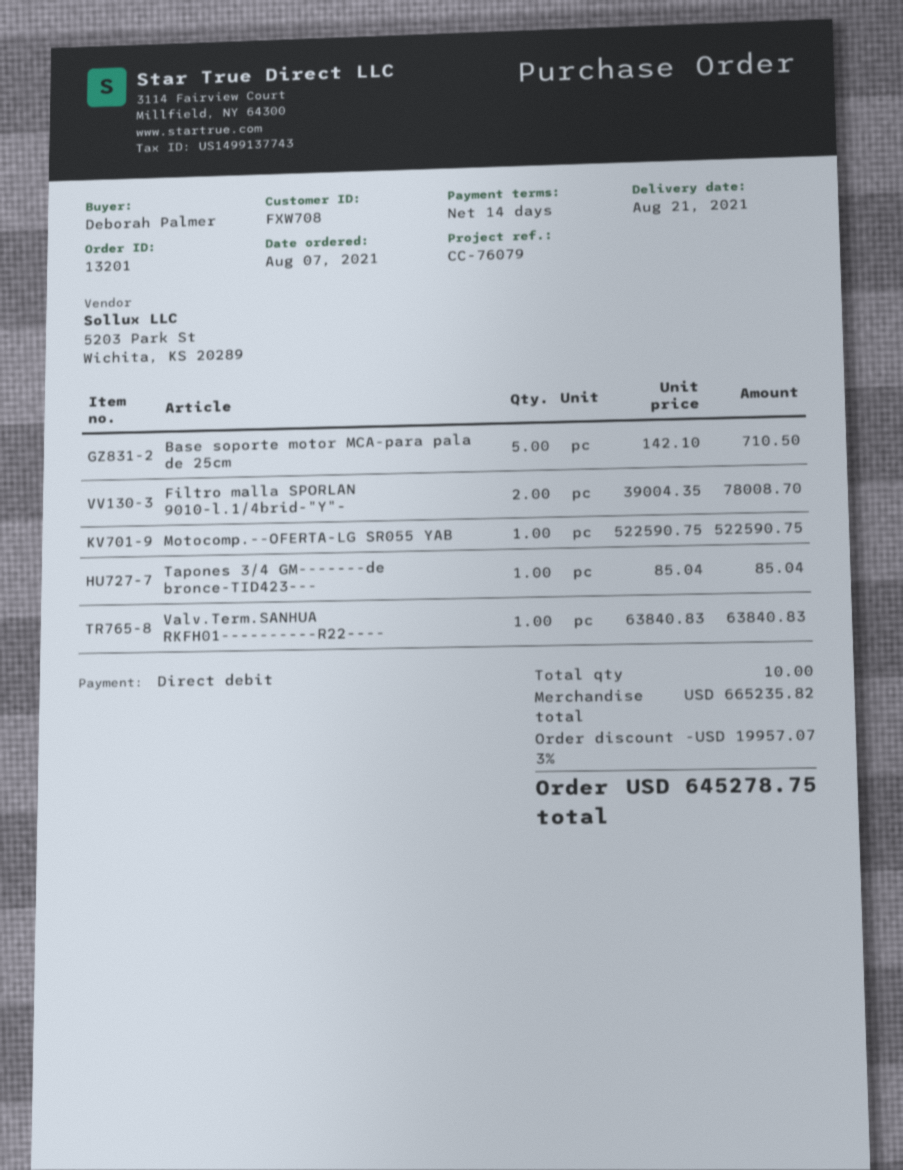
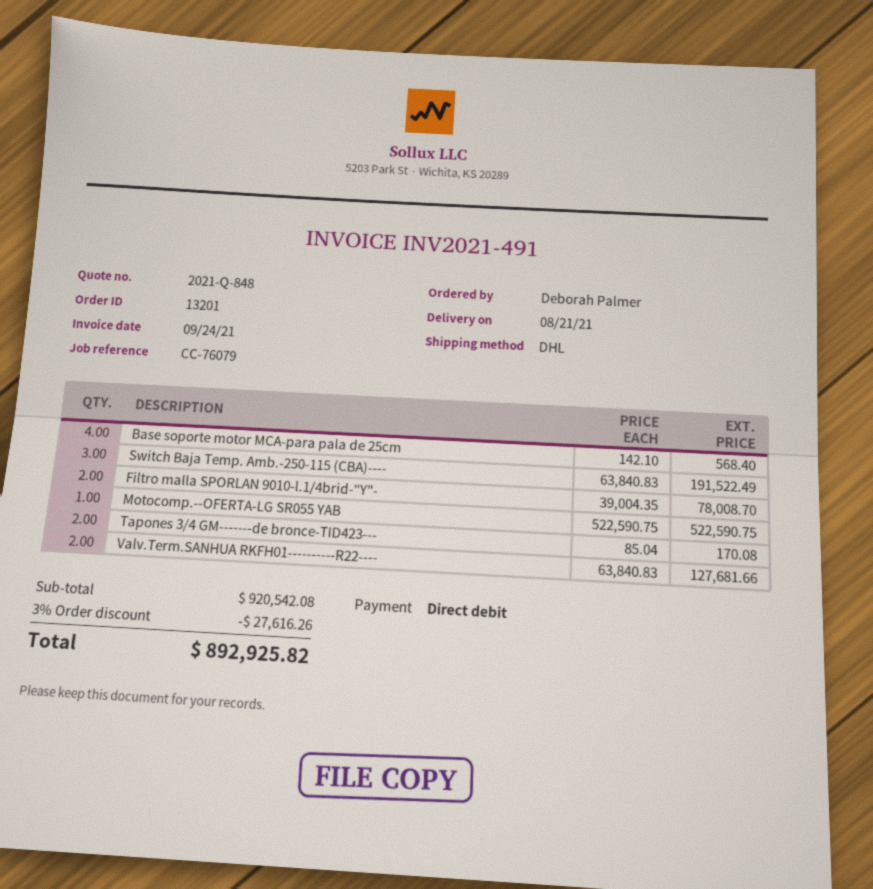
Base soporte motor MCA-para pala de 25cm: 5 x 142.10 = 710.50 -> 4 x 142.10 = 568.40
Tapones 3/4 GM-------de bronce-TID423---: 1 x 85.04 = 85.04 -> 2 x 85.04 = 170.08
Valv.Term.SANHUA RKFH01----------R22----: 1 x 63840.83 = 63840.83 -> 2 x 63840.83 = 127681.66
Switch Baja Temp. Amb.-250-115 (CBA)----: none -> 3 x 63840.83 = 191522.49
subtotal: 665235.82 -> 920542.08
discount: 3% = 19957.07 -> 3% = 27616.26
total: 645278.75 -> 892925.82

